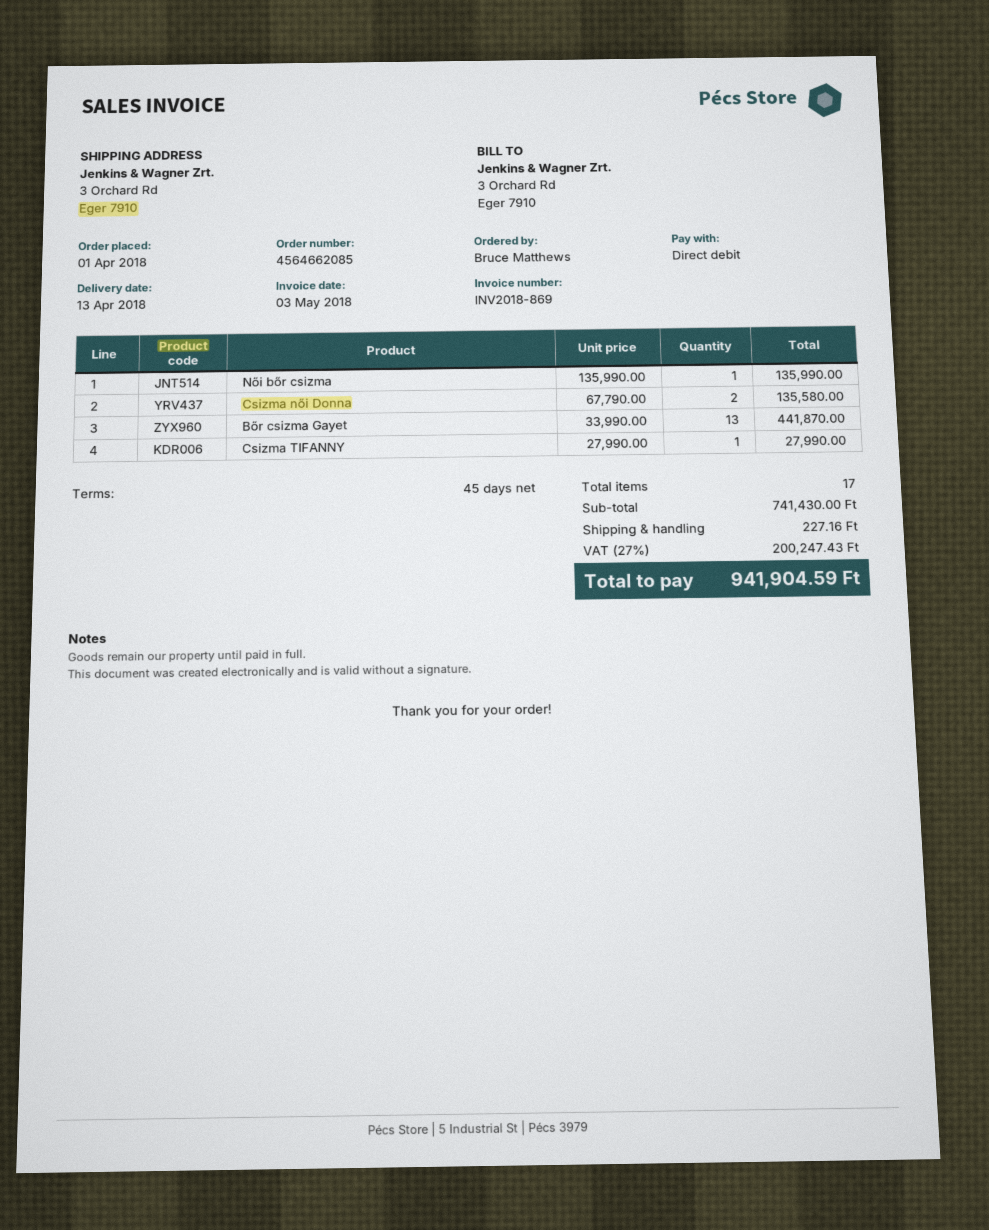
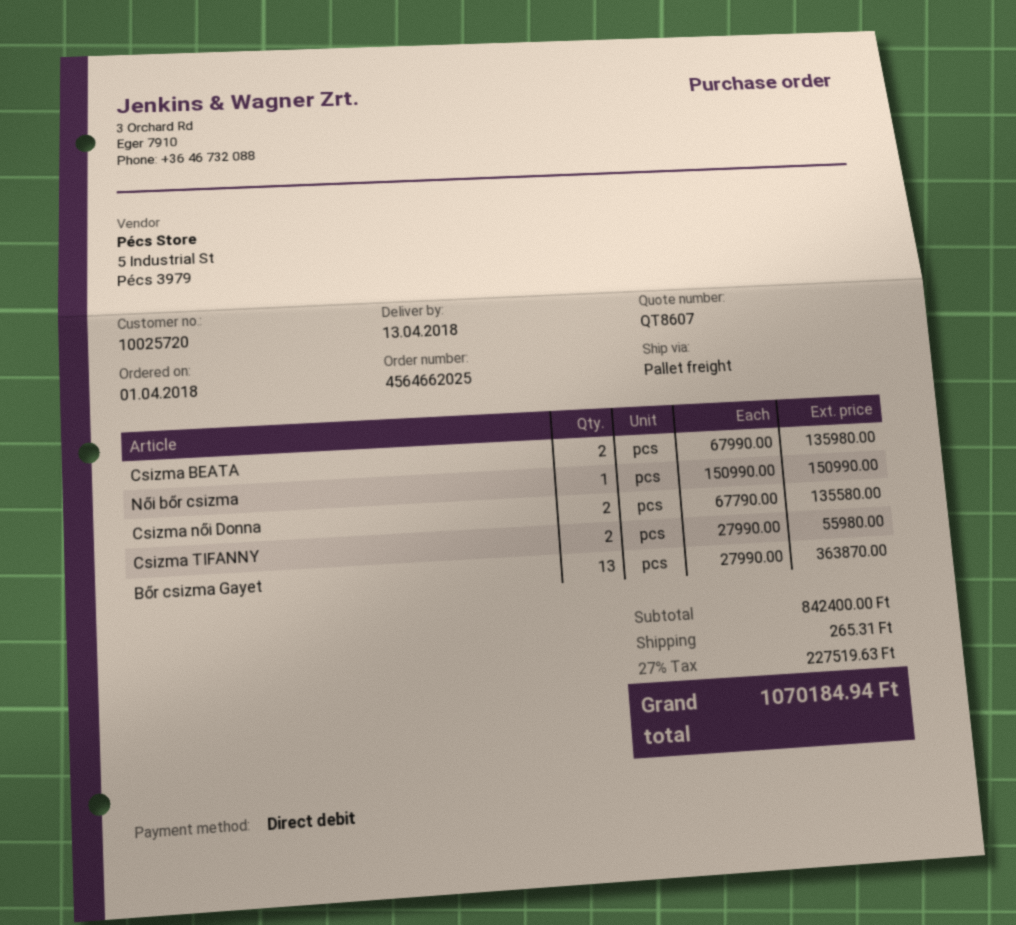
order number: 4564662085 -> 4564662025
Női bőr csizma: 1 x 135990.00 = 135990.00 -> 1 x 150990.00 = 150990.00
Bőr csizma Gayet: 13 x 33990.00 = 441870.00 -> 13 x 27990.00 = 363870.00
Csizma TIFANNY: 1 x 27990.00 = 27990.00 -> 2 x 27990.00 = 55980.00
Csizma BEATA: none -> 2 x 67990.00 = 135980.00
subtotal: 741430.00 -> 842400.00
shipping: 227.16 -> 265.31
tax: 27% = 200247.43 -> 27% = 227519.63
total: 941904.59 -> 1070184.94

